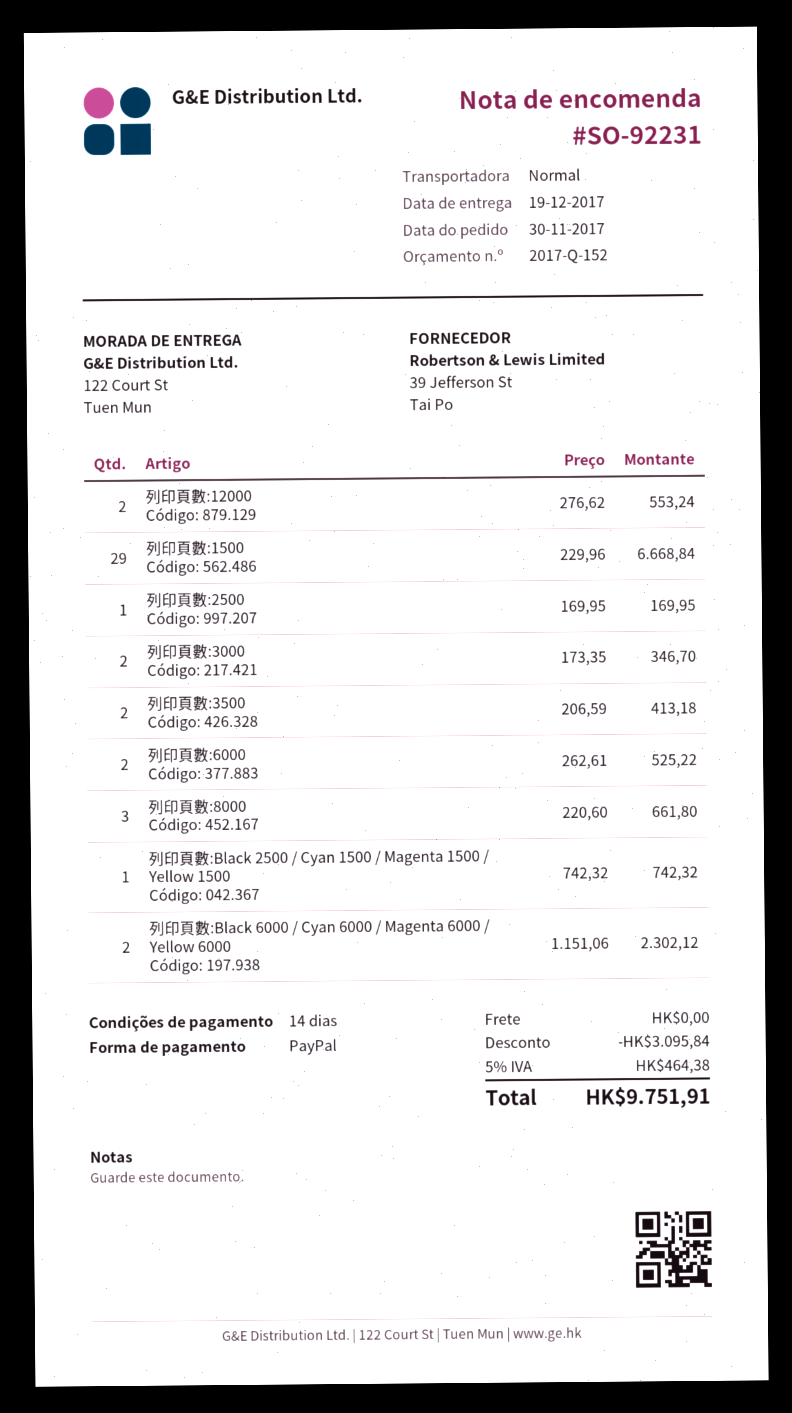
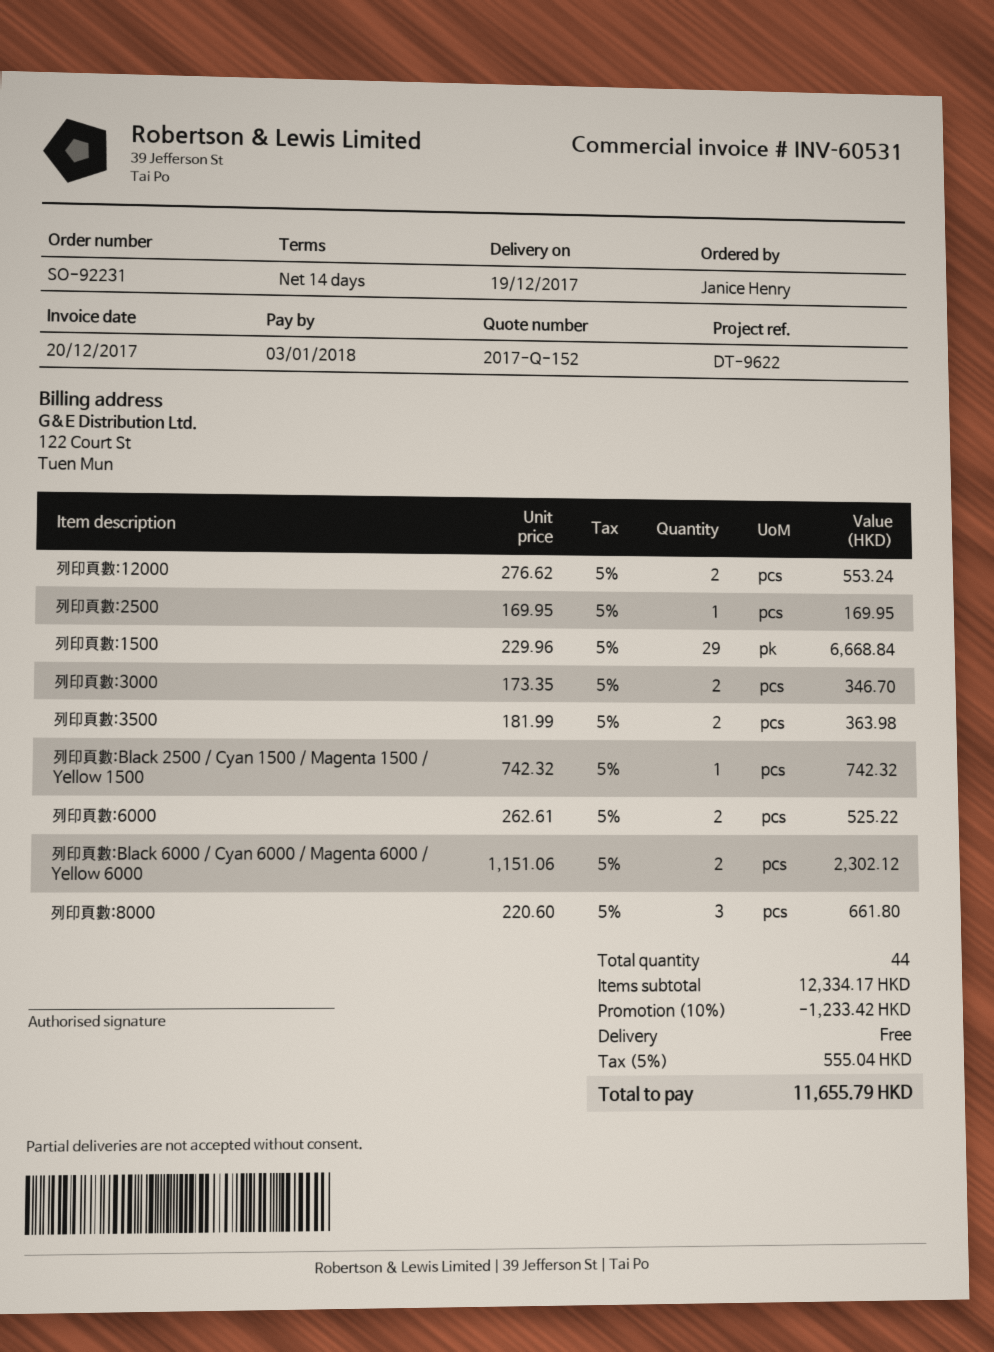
列印頁數:3500: 2 x 206.59 = 413.18 -> 2 x 181.99 = 363.98
discount: 3095.84 -> 1233.42
tax: 5% = 464.38 -> 5% = 555.04
total: 9751.91 -> 11655.79

